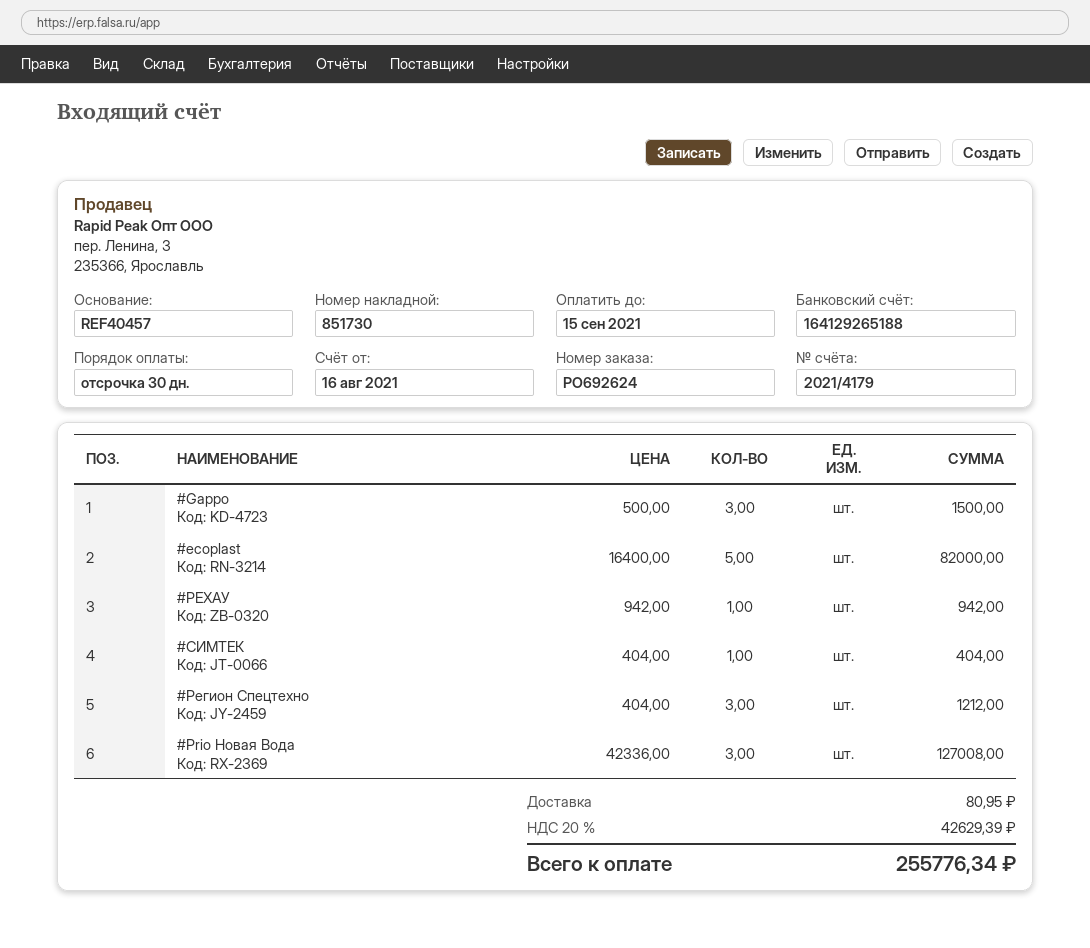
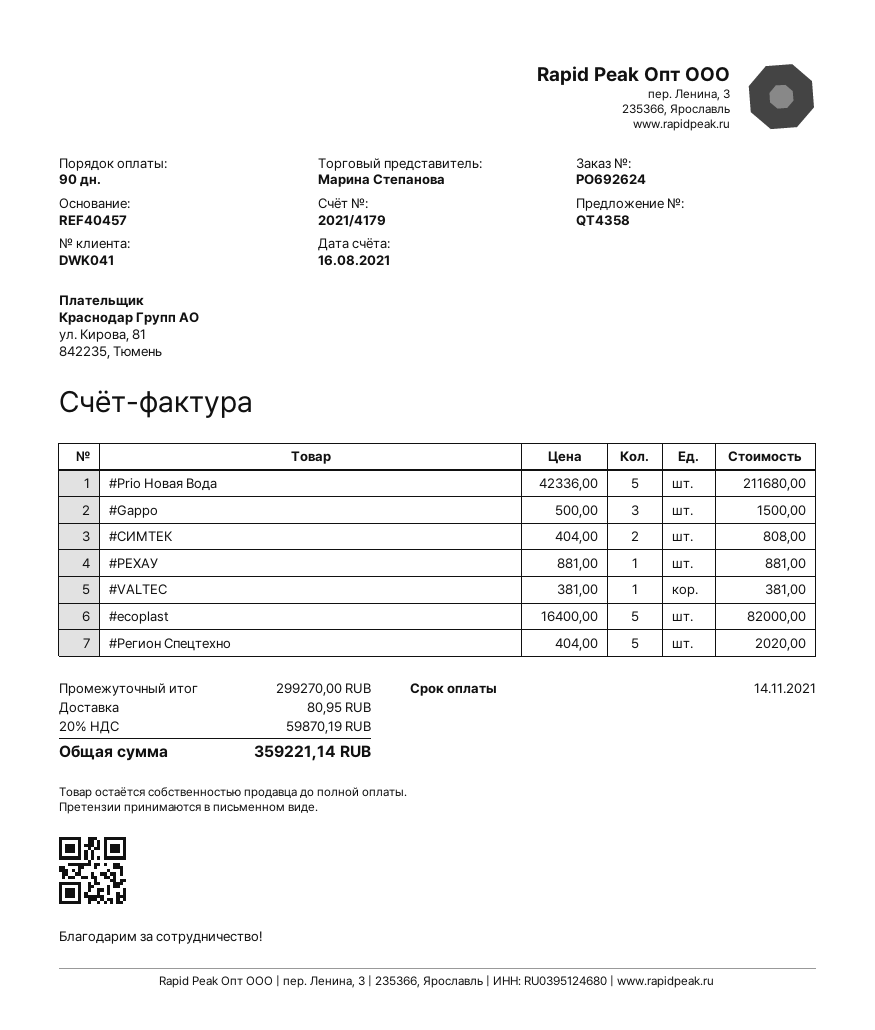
payment terms: 30 days -> 90 days
due date: 2021-09-15 -> 2021-11-14
#РЕХАУ: 1 x 942.00 = 942.00 -> 1 x 881.00 = 881.00
#СИМТЕК: 1 x 404.00 = 404.00 -> 2 x 404.00 = 808.00
#Регион Спецтехно: 3 x 404.00 = 1212.00 -> 5 x 404.00 = 2020.00
#Prio Новая Вода: 3 x 42336.00 = 127008.00 -> 5 x 42336.00 = 211680.00
#VALTEC: none -> 1 x 381.00 = 381.00
tax: 20% = 42629.39 -> 20% = 59870.19
total: 255776.34 -> 359221.14

